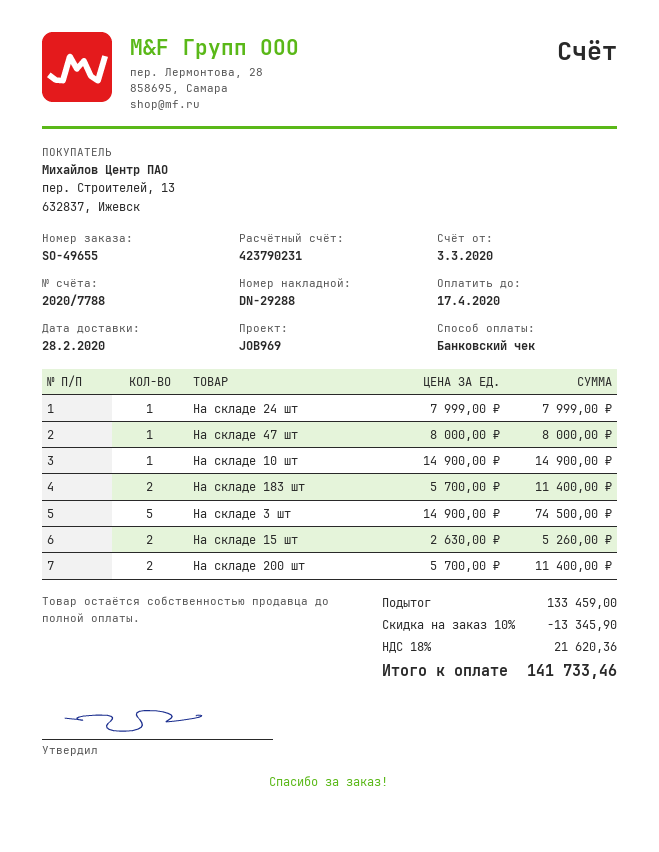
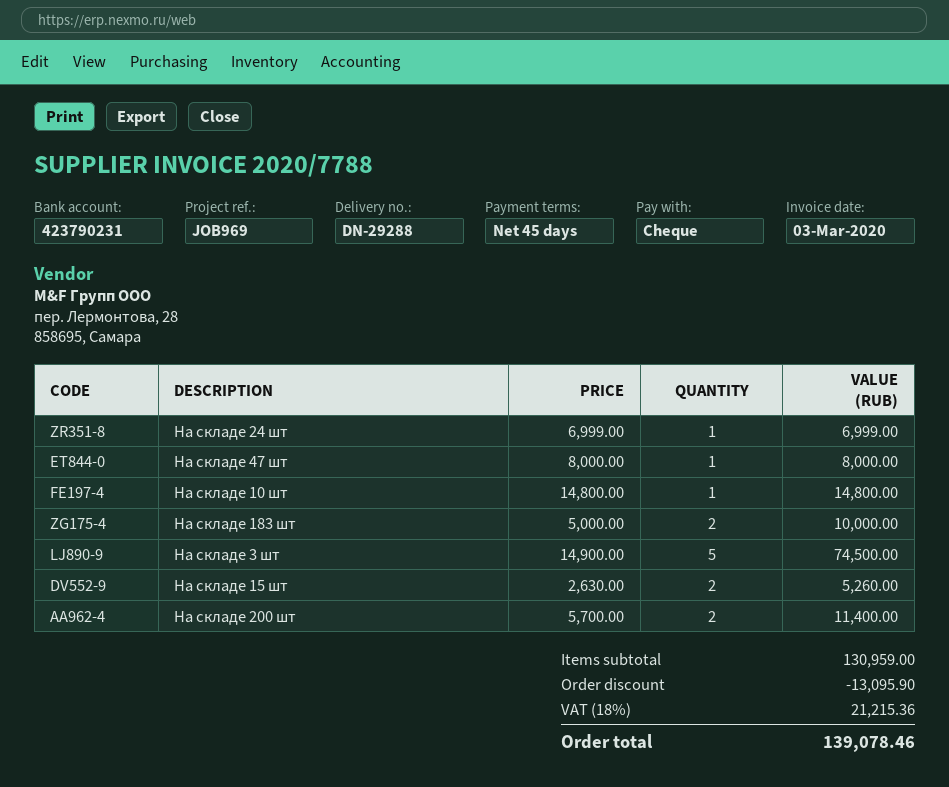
На складе 24 шт: 1 x 7999.00 = 7999.00 -> 1 x 6999.00 = 6999.00
На складе 10 шт: 1 x 14900.00 = 14900.00 -> 1 x 14800.00 = 14800.00
На складе 183 шт: 2 x 5700.00 = 11400.00 -> 2 x 5000.00 = 10000.00
subtotal: 133459.00 -> 130959.00
discount: 13345.90 -> 13095.90
tax: 18% = 21620.36 -> 18% = 21215.36
total: 141733.46 -> 139078.46

